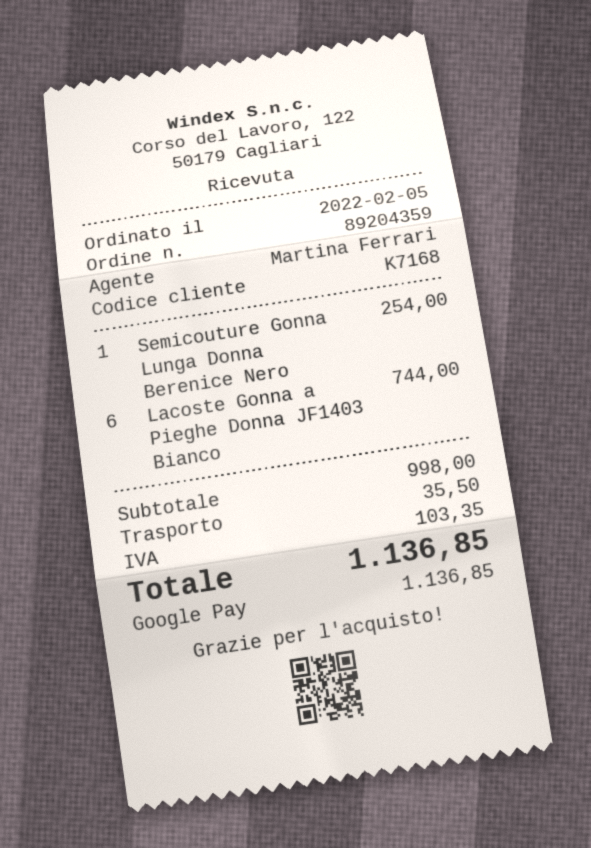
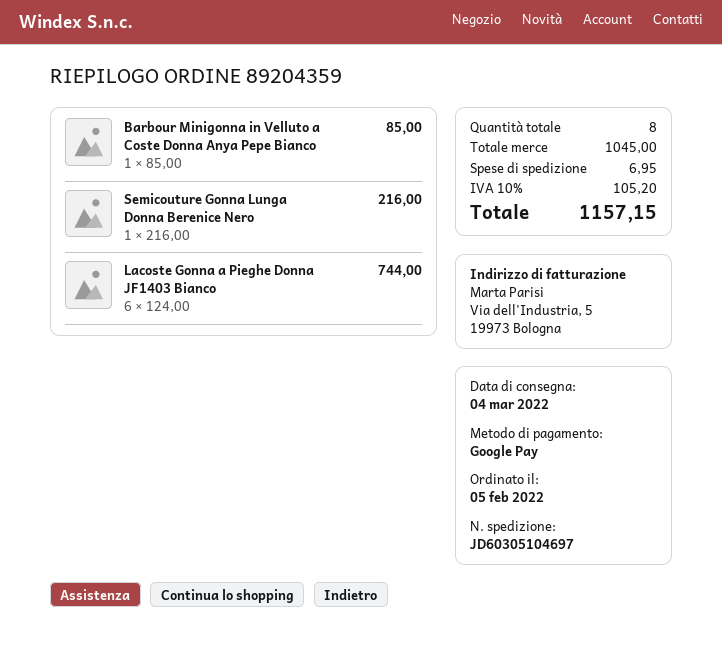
Semicouture Gonna Lunga Donna Berenice Nero: 1 for 254.00 -> 1 for 216.00
Barbour Minigonna in Velluto a Coste Donna Anya Pepe Bianco: none -> 1 for 85.00
subtotal: 998.00 -> 1045.00
shipping: 35.50 -> 6.95
tax: 103.35 -> 105.20
total: 1136.85 -> 1157.15

